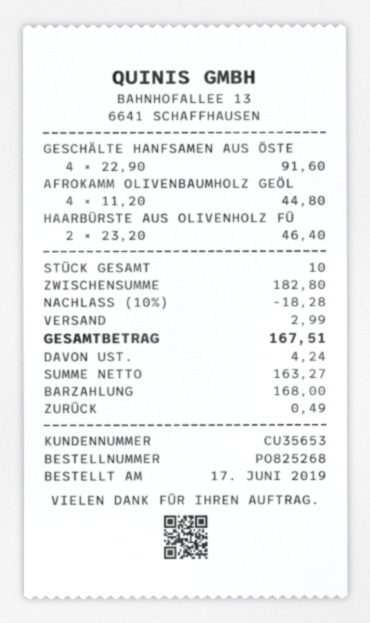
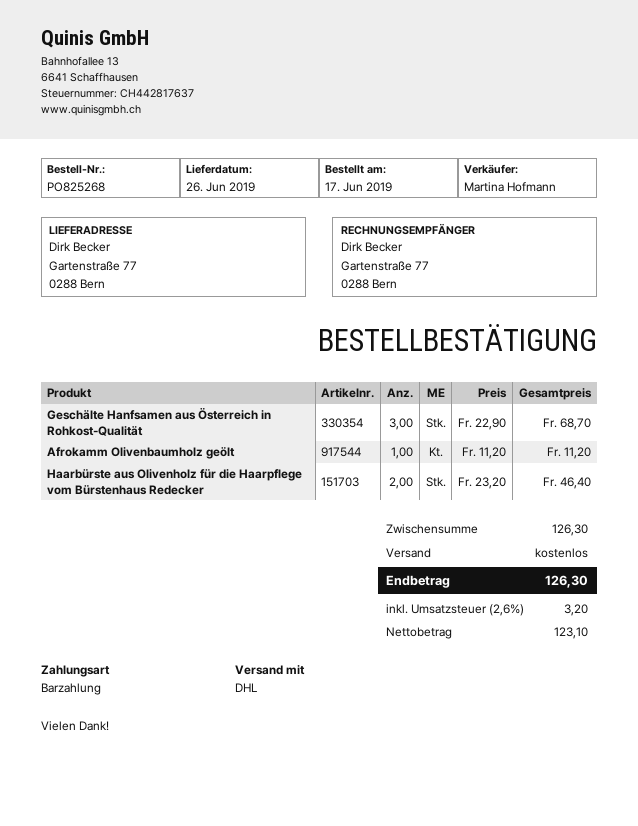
GESCHÄLTE HANFSAMEN AUS ÖSTE: 4 x 22.90 = 91.60 -> 3 x 22.90 = 68.70
AFROKAMM OLIVENBAUMHOLZ GEÖL: 4 x 11.20 = 44.80 -> 1 x 11.20 = 11.20
subtotal: 182.80 -> 126.30
discount: 10% = 18.28 -> none
shipping: 2.99 -> 0.00
net: 163.27 -> 123.10
tax: 4.24 -> 3.20
total: 167.51 -> 126.30

